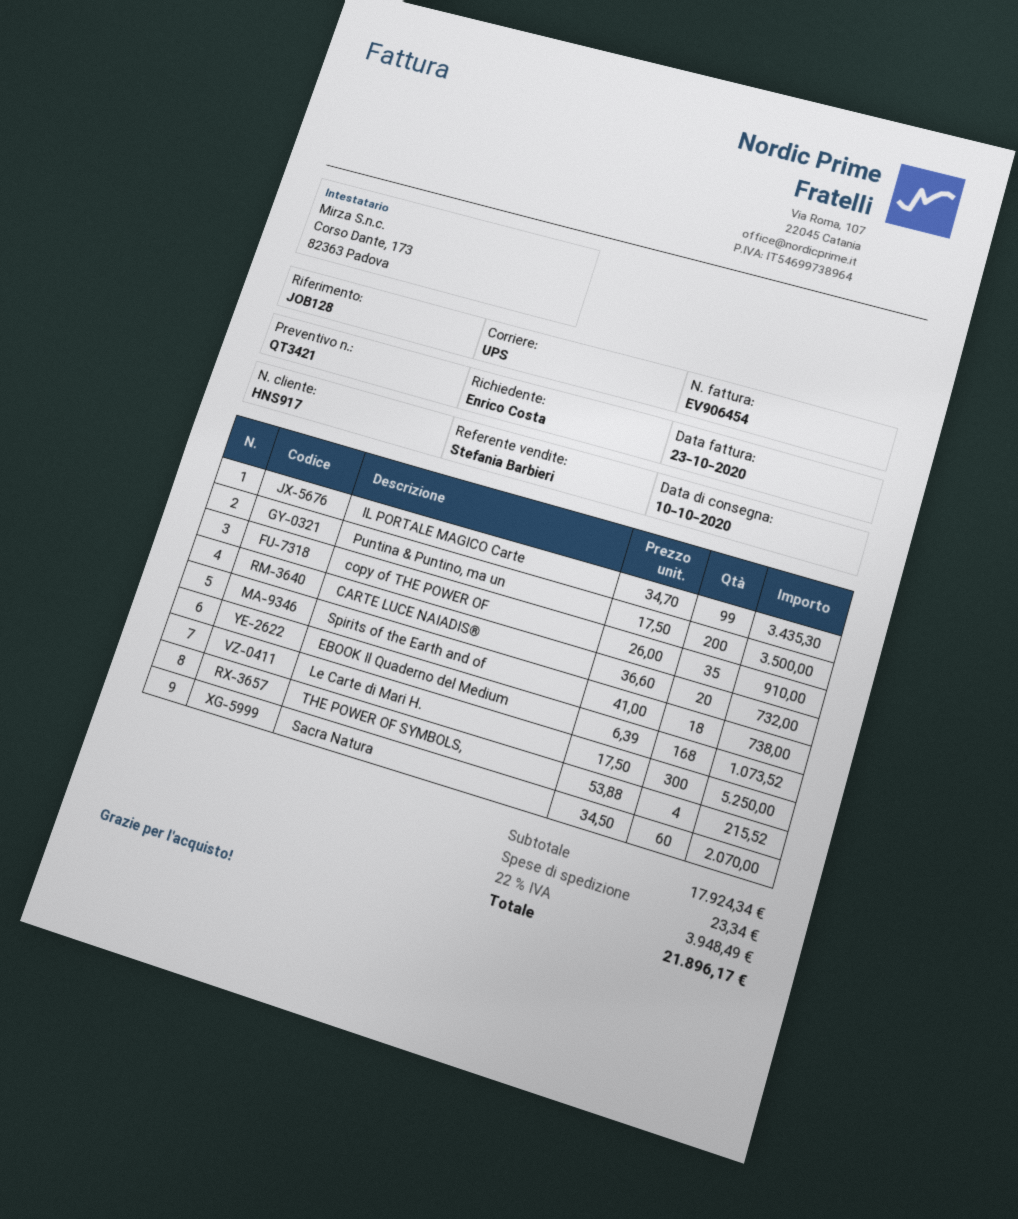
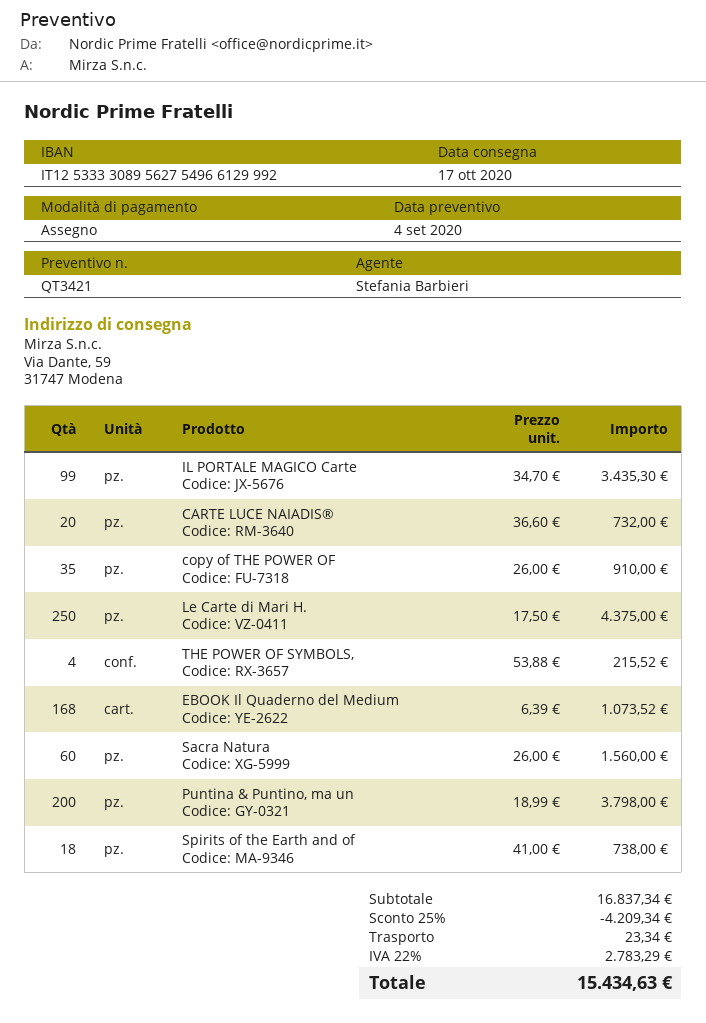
delivery date: 2020-10-10 -> 2020-10-17
Puntina & Puntino, ma un: 200 x 17.50 = 3500.00 -> 200 x 18.99 = 3798.00
Le Carte di Mari H.: 300 x 17.50 = 5250.00 -> 250 x 17.50 = 4375.00
Sacra Natura: 60 x 34.50 = 2070.00 -> 60 x 26.00 = 1560.00
subtotal: 17924.34 -> 16837.34
discount: none -> 25% = 4209.34
tax: 22% = 3948.49 -> 22% = 2783.29
total: 21896.17 -> 15434.63

